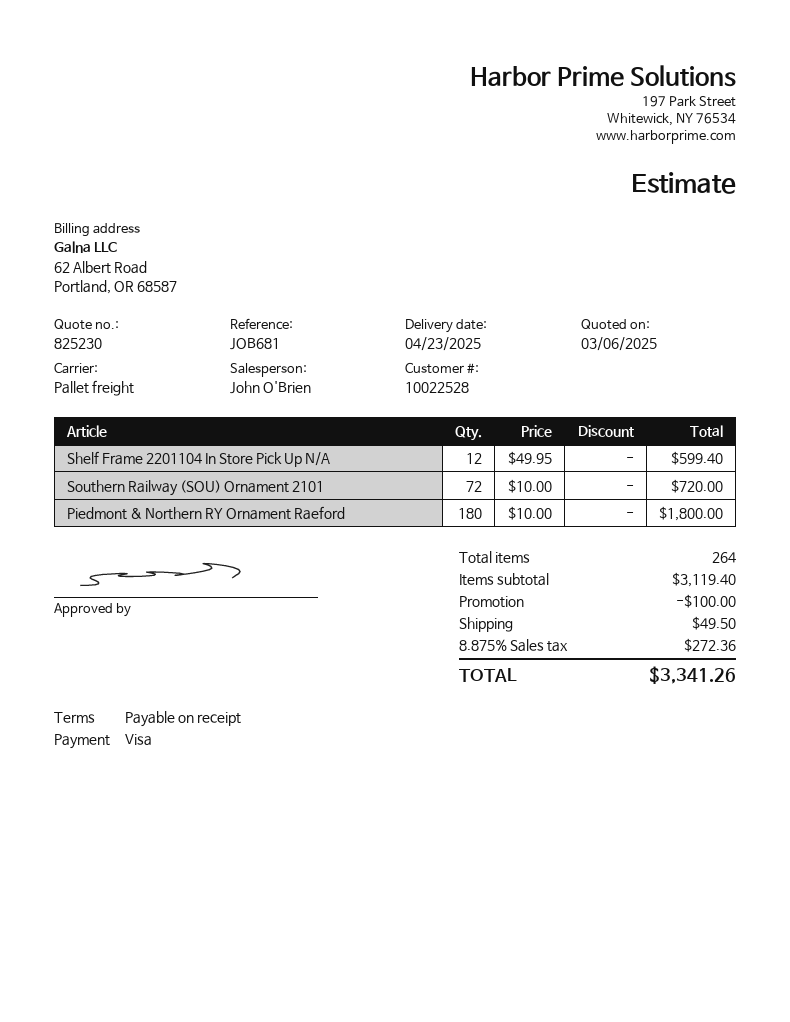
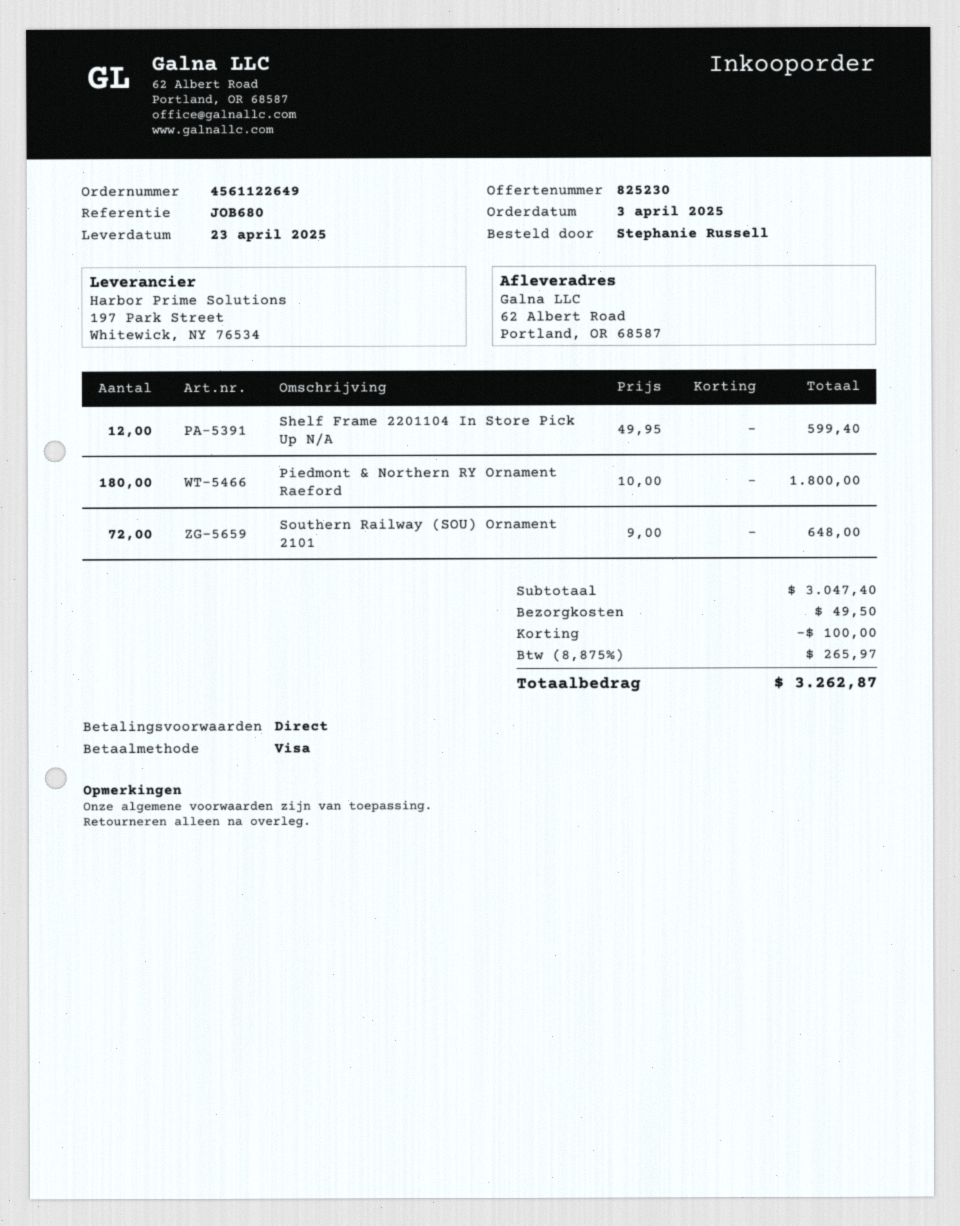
reference: JOB681 -> JOB680
Southern Railway (SOU) Ornament 2101: 72 x 10.00 = 720.00 -> 72 x 9.00 = 648.00
subtotal: 3119.40 -> 3047.40
tax: 8.875% = 272.36 -> 8.875% = 265.97
total: 3341.26 -> 3262.87

